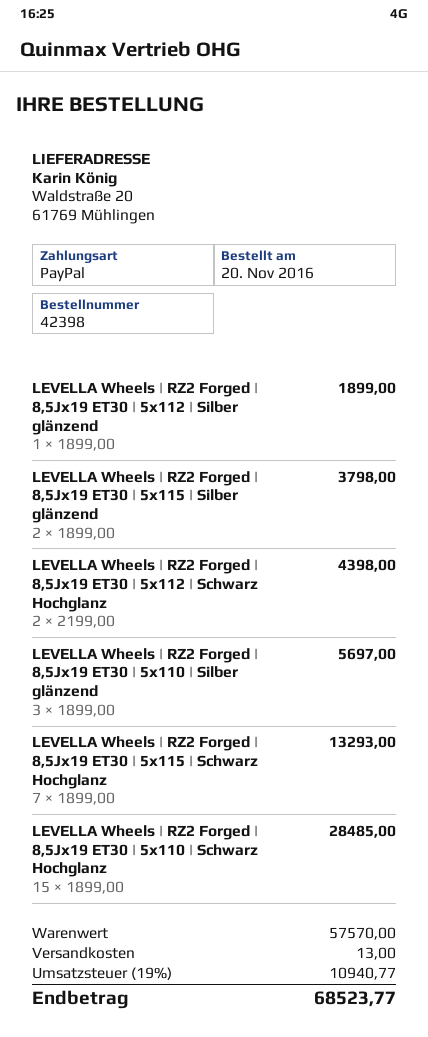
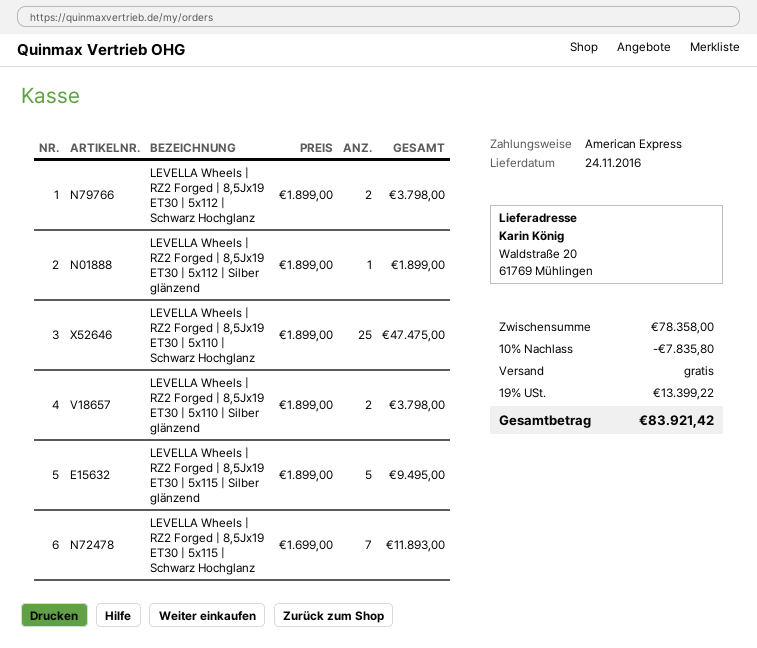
payment method: PayPal -> American Express
LEVELLA Wheels | RZ2 Forged | 8,5Jx19 ET30 | 5x115 | Silber glänzend: 2 x 1899.00 = 3798.00 -> 5 x 1899.00 = 9495.00
LEVELLA Wheels | RZ2 Forged | 8,5Jx19 ET30 | 5x112 | Schwarz Hochglanz: 2 x 2199.00 = 4398.00 -> 2 x 1899.00 = 3798.00
LEVELLA Wheels | RZ2 Forged | 8,5Jx19 ET30 | 5x110 | Silber glänzend: 3 x 1899.00 = 5697.00 -> 2 x 1899.00 = 3798.00
LEVELLA Wheels | RZ2 Forged | 8,5Jx19 ET30 | 5x115 | Schwarz Hochglanz: 7 x 1899.00 = 13293.00 -> 7 x 1699.00 = 11893.00
LEVELLA Wheels | RZ2 Forged | 8,5Jx19 ET30 | 5x110 | Schwarz Hochglanz: 15 x 1899.00 = 28485.00 -> 25 x 1899.00 = 47475.00
subtotal: 57570.00 -> 78358.00
discount: none -> 10% = 7835.80
shipping: 13.00 -> 0.00
tax: 19% = 10940.77 -> 19% = 13399.22
total: 68523.77 -> 83921.42

